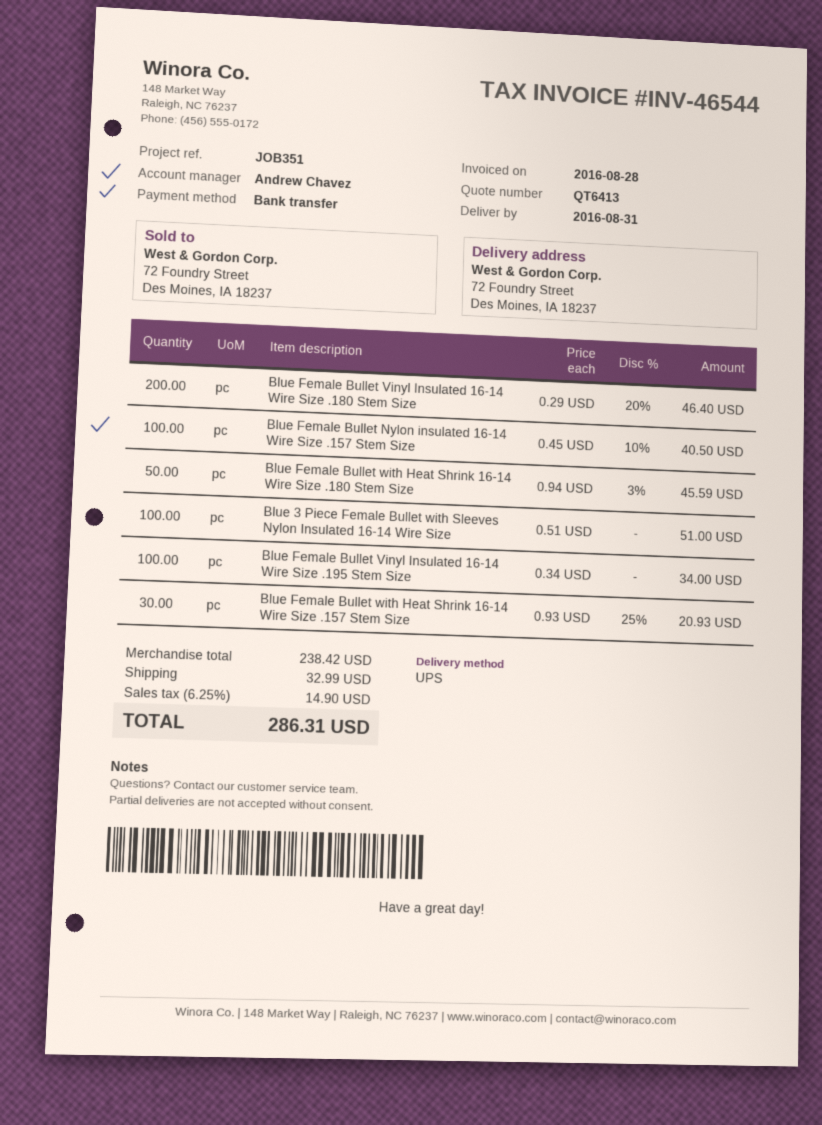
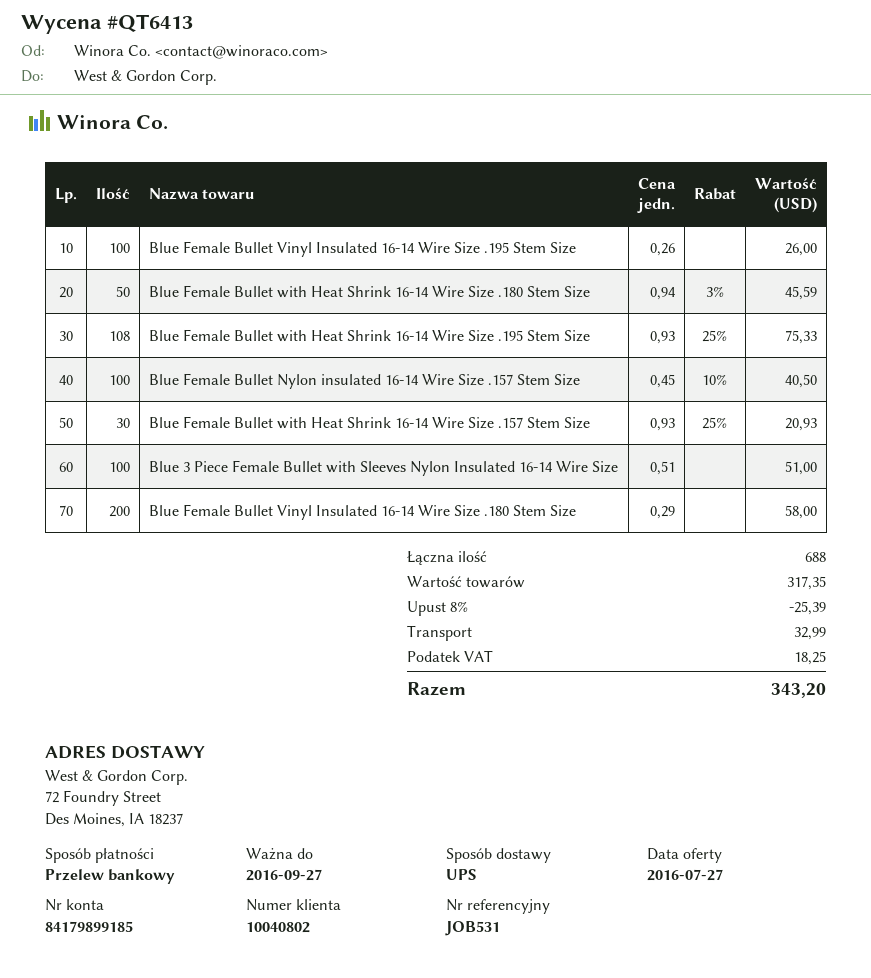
reference: JOB351 -> JOB531
Blue Female Bullet Vinyl Insulated 16-14 Wire Size .180 Stem Size: 200 x 0.29 - 20% = 46.40 -> 200 x 0.29 = 58.00
Blue Female Bullet Vinyl Insulated 16-14 Wire Size .195 Stem Size: 100 x 0.34 = 34.00 -> 100 x 0.26 = 26.00
Blue Female Bullet with Heat Shrink 16-14 Wire Size .195 Stem Size: none -> 108 x 0.93 - 25% = 75.33
subtotal: 238.42 -> 317.35
discount: none -> 8% = 25.39
tax: 14.90 -> 18.25
total: 286.31 -> 343.20

